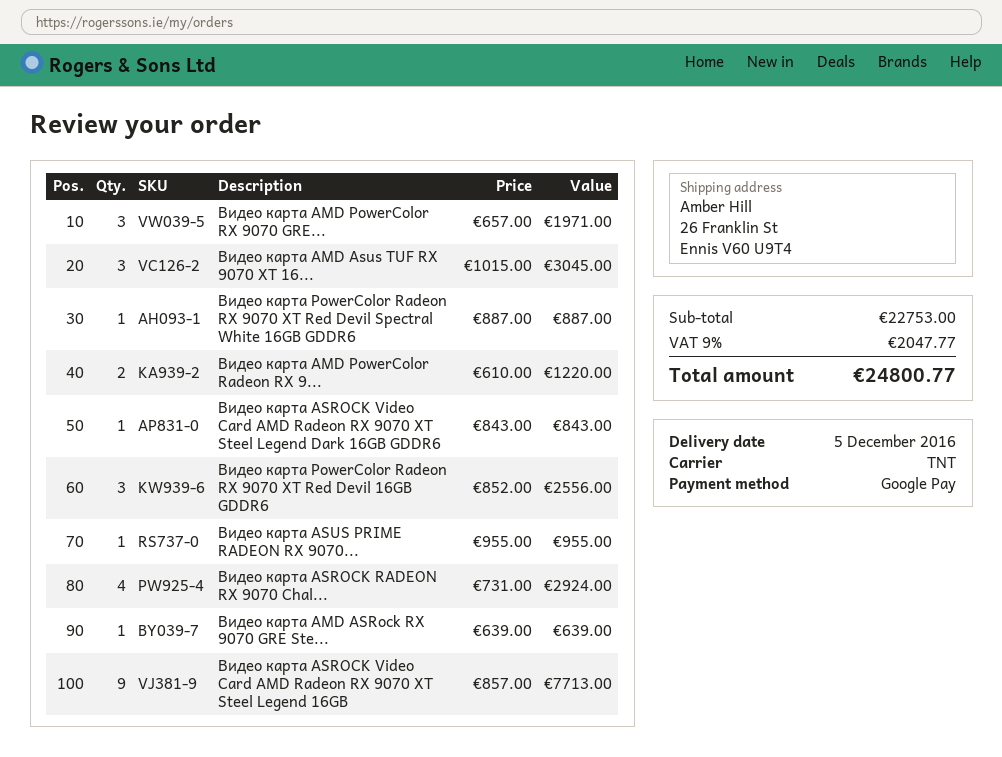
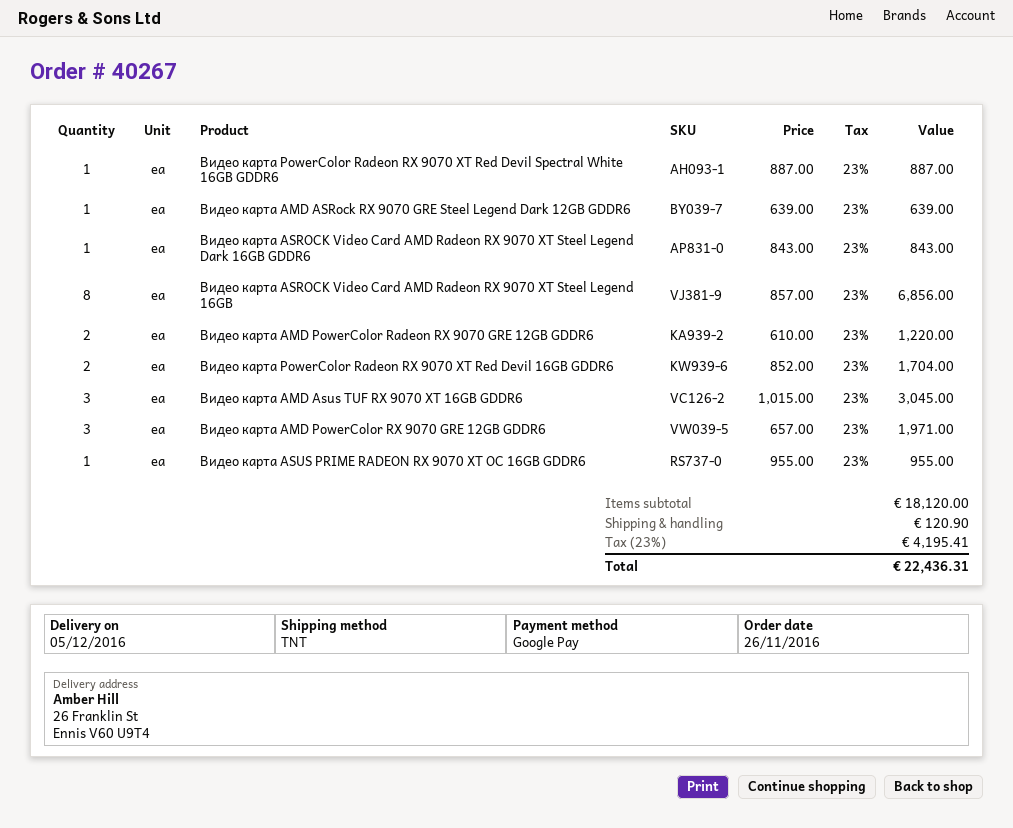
Видео карта PowerColor Radeon RX 9070 XT Red Devil 16GB GDDR6: 3 x 852.00 = 2556.00 -> 2 x 852.00 = 1704.00
Видео карта ASROCK RADEON RX 9070 Chal...: 4 x 731.00 = 2924.00 -> none
Видео карта ASROCK Video Card AMD Radeon RX 9070 XT Steel Legend 16GB: 9 x 857.00 = 7713.00 -> 8 x 857.00 = 6856.00
subtotal: 22753.00 -> 18120.00
shipping: none -> 120.90
tax: 9% = 2047.77 -> 23% = 4195.41
total: 24800.77 -> 22436.31

